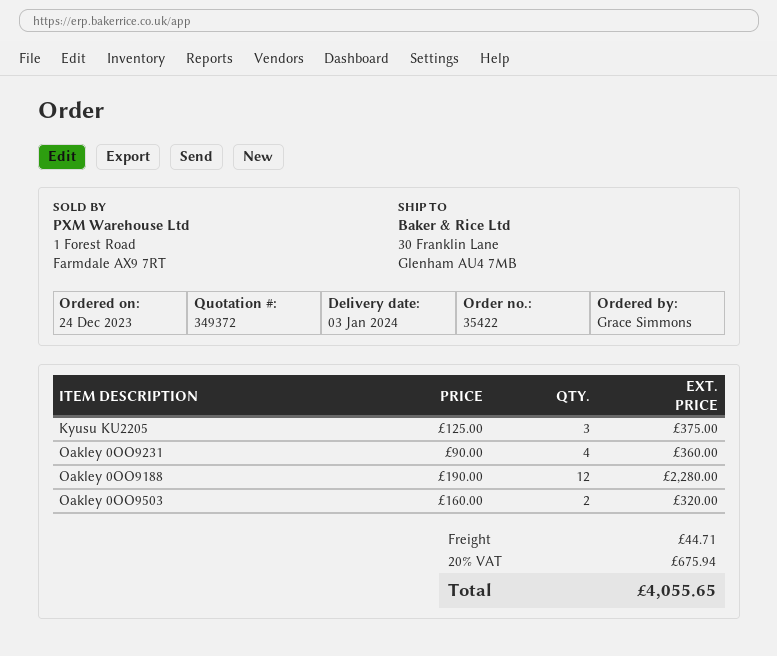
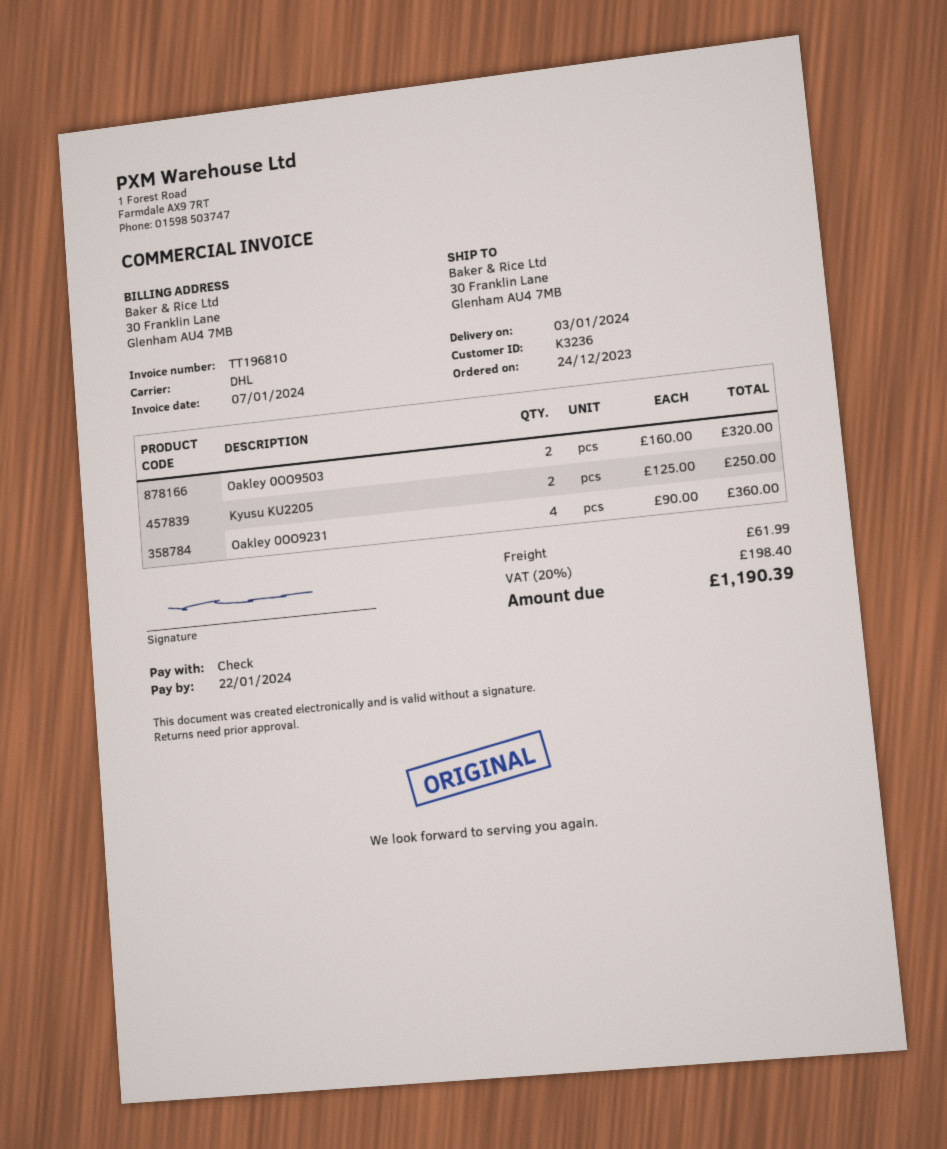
Kyusu KU2205: 3 x 125.00 = 375.00 -> 2 x 125.00 = 250.00
Oakley 0OO9188: 12 x 190.00 = 2280.00 -> none
shipping: 44.71 -> 61.99
tax: 20% = 675.94 -> 20% = 198.40
total: 4055.65 -> 1190.39

